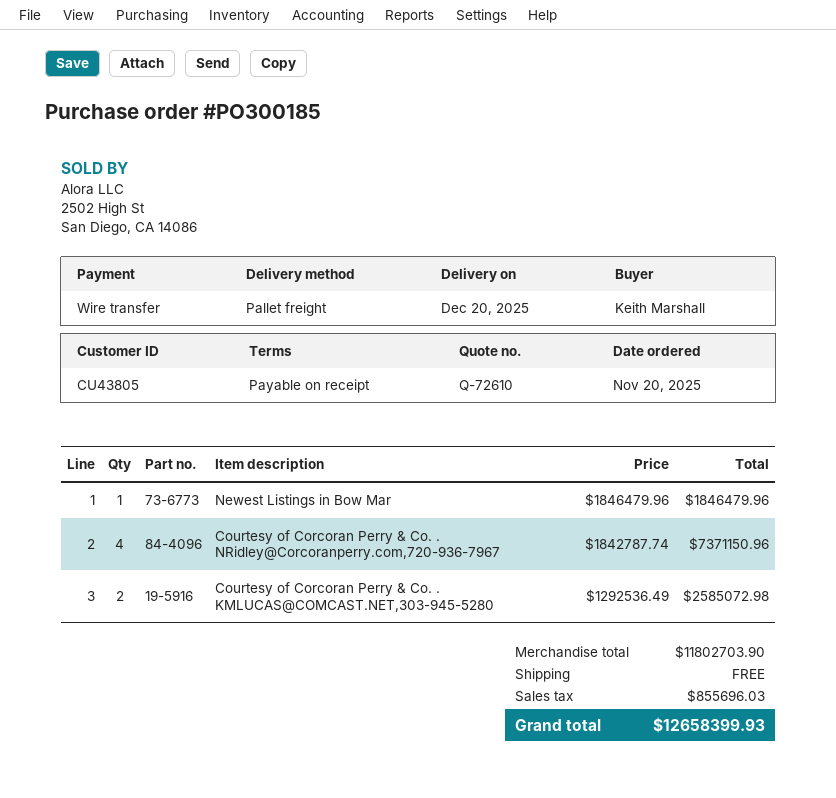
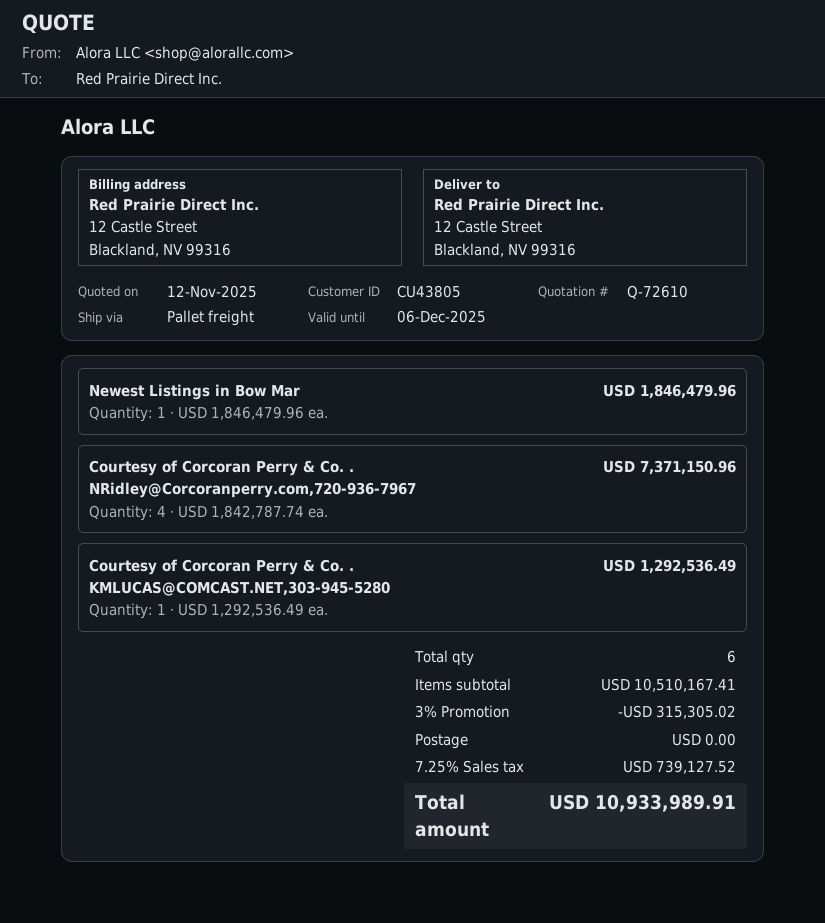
Courtesy of Corcoran Perry & Co. . KMLUCAS@COMCAST.NET,303-945-5280: 2 x 1292536.49 = 2585072.98 -> 1 x 1292536.49 = 1292536.49
subtotal: 11802703.90 -> 10510167.41
discount: none -> 3% = 315305.02
tax: 855696.03 -> 739127.52
total: 12658399.93 -> 10933989.91

